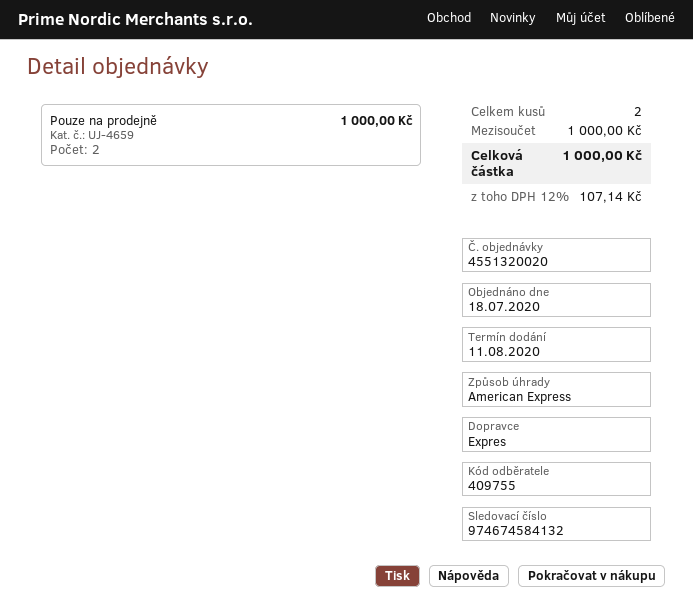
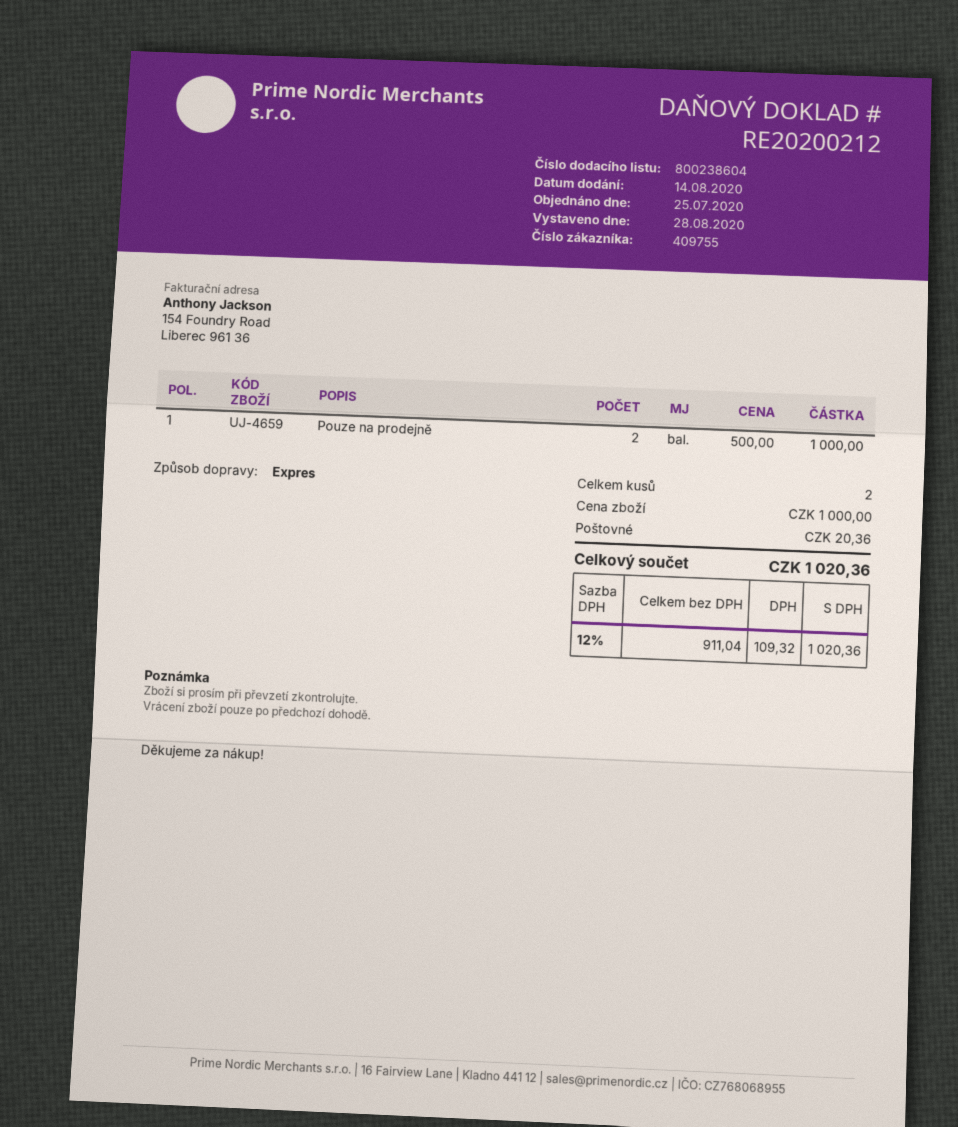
order date: 2020-07-18 -> 2020-07-25
delivery date: 2020-08-11 -> 2020-08-14
shipping: none -> 20.36
tax: 12% = 107.14 -> 12% = 109.32
total: 1000.00 -> 1020.36

